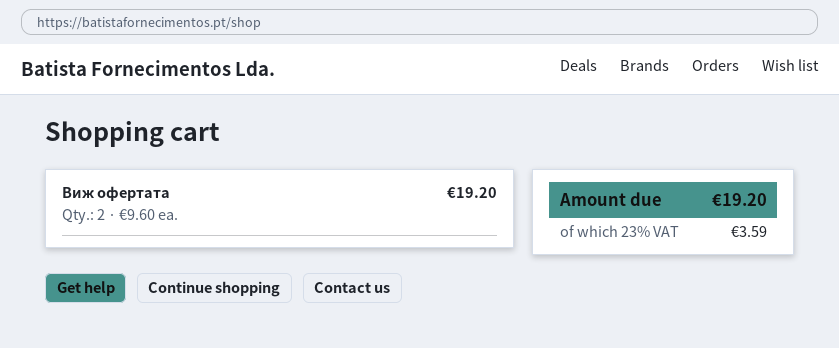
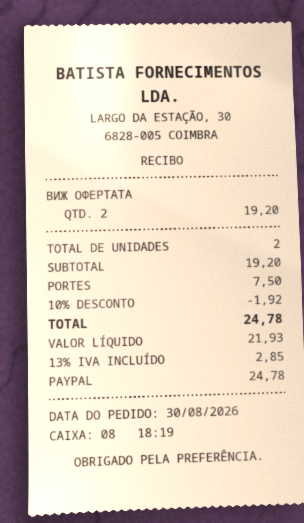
discount: none -> 10% = 1.92
shipping: none -> 7.50
tax: 23% = 3.59 -> 13% = 2.85
total: 19.20 -> 24.78

